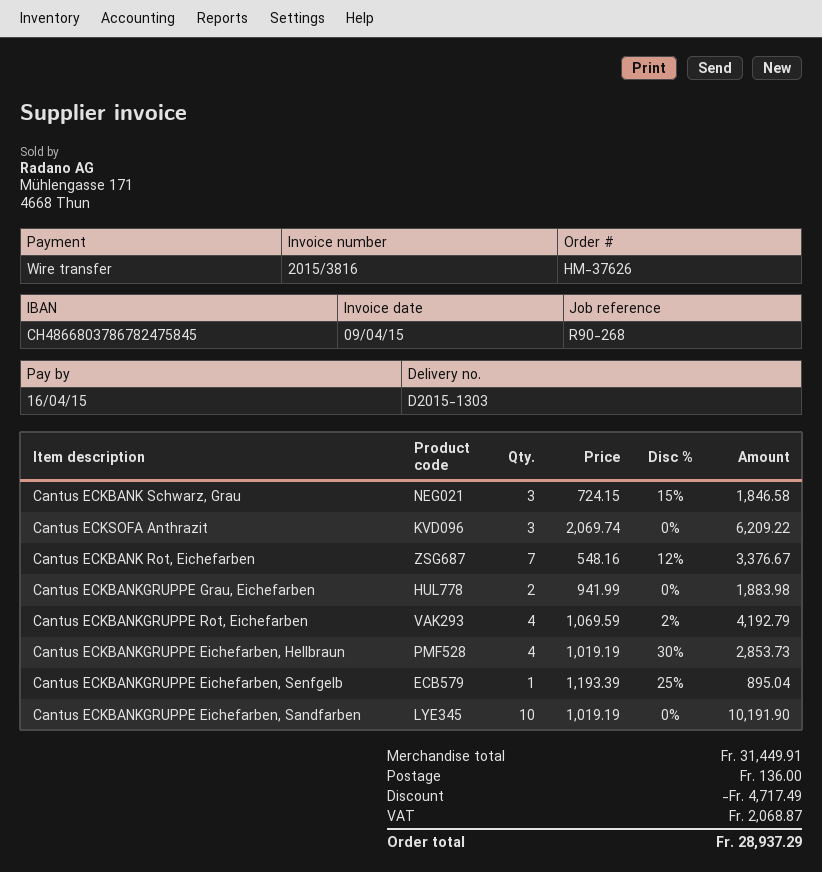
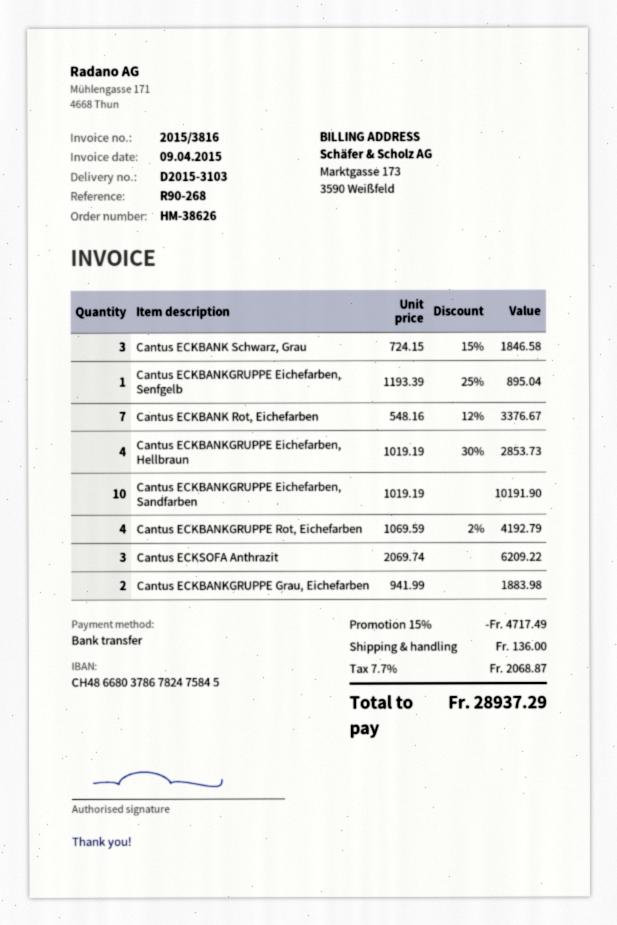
order number: HM-37626 -> HM-38626
delivery note number: D2015-1303 -> D2015-3103

